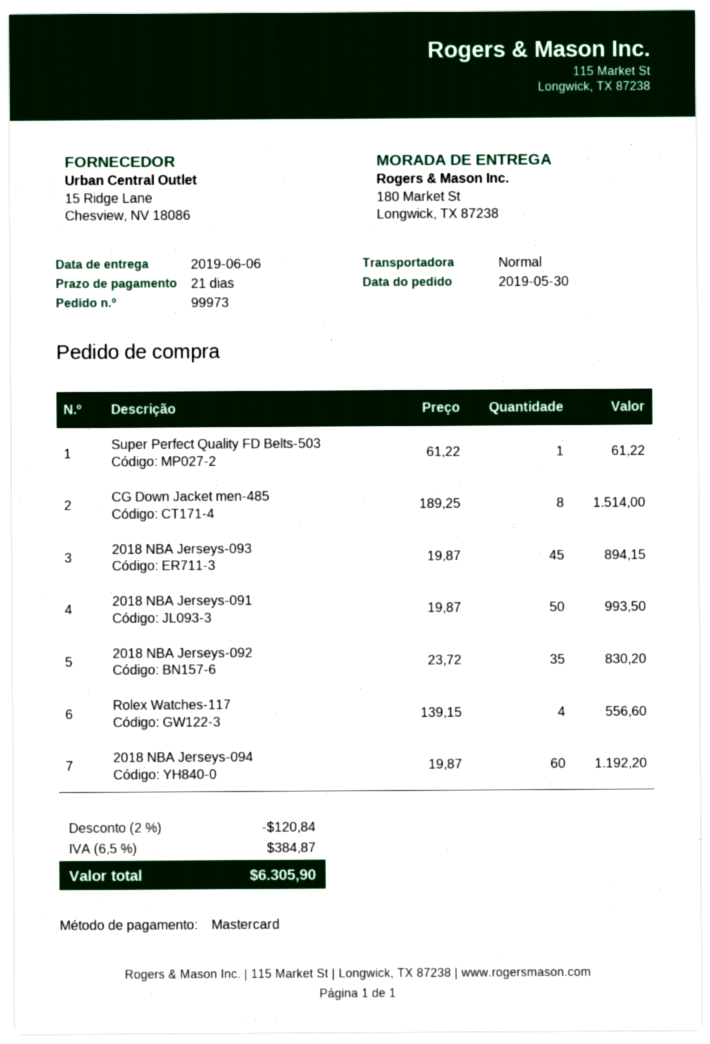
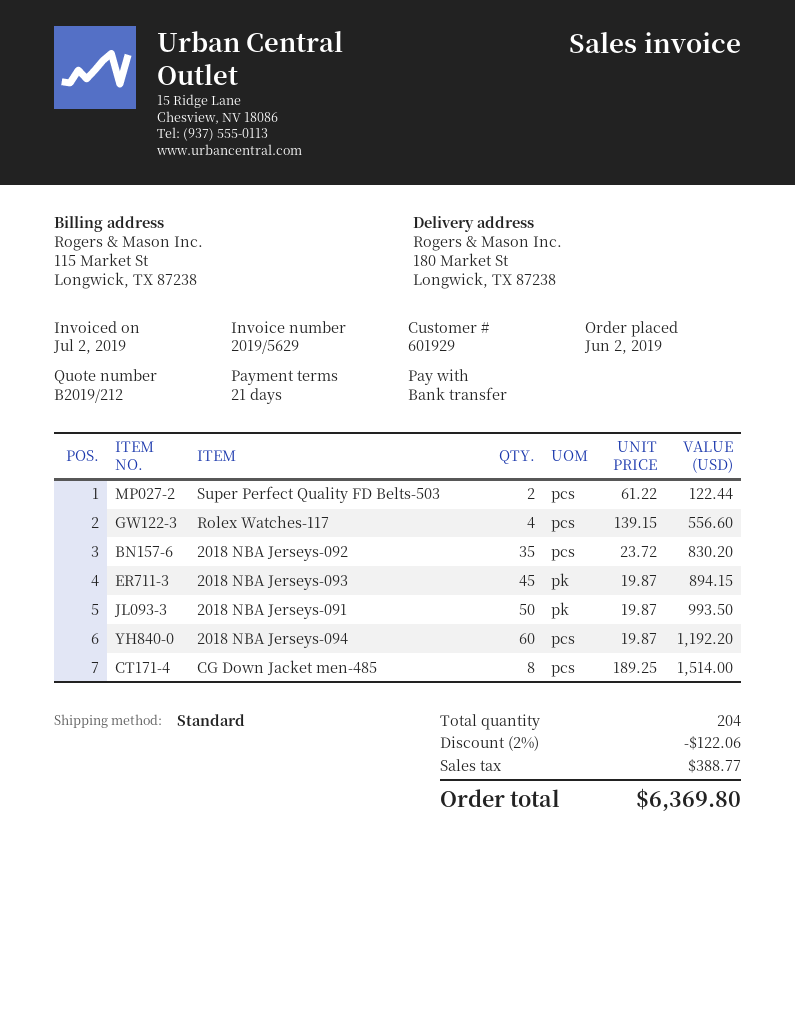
order date: 2019-05-30 -> 2019-06-02
payment method: Mastercard -> bank transfer
Super Perfect Quality FD Belts-503: 1 x 61.22 = 61.22 -> 2 x 61.22 = 122.44
discount: 2% = 120.84 -> 2% = 122.06
tax: 384.87 -> 388.77
total: 6305.90 -> 6369.80

